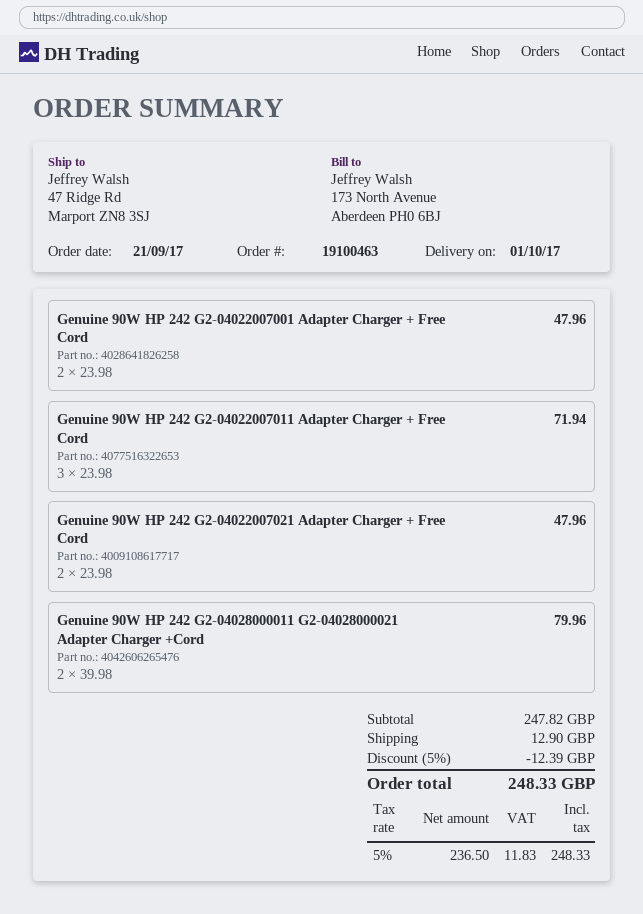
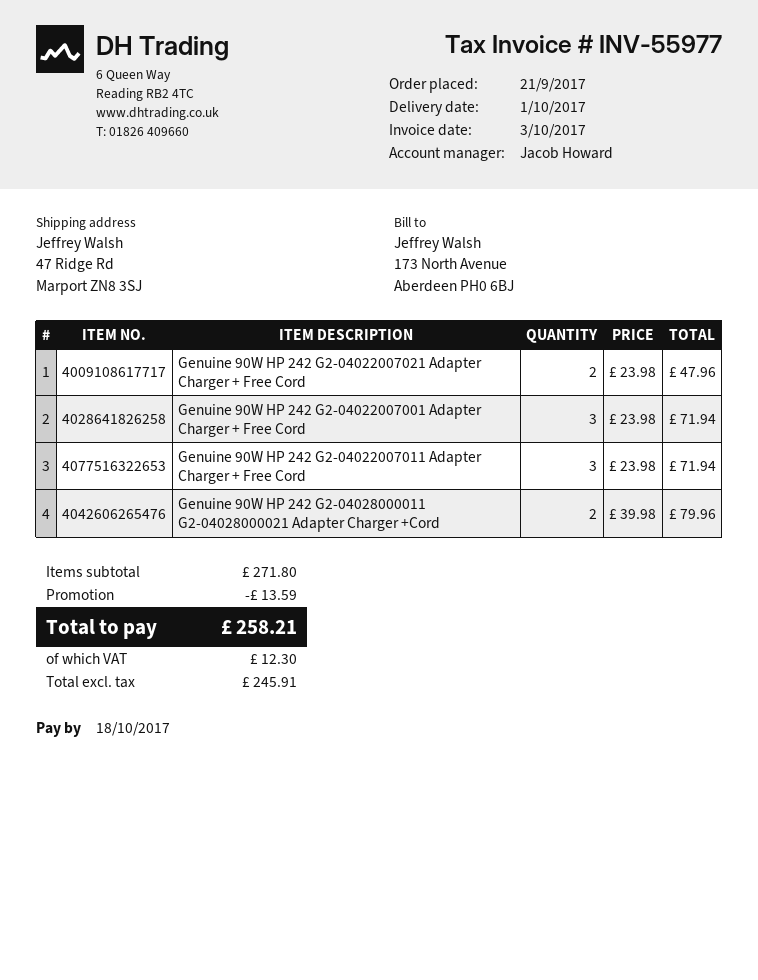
Genuine 90W HP 242 G2-04022007001 Adapter Charger + Free Cord: 2 x 23.98 = 47.96 -> 3 x 23.98 = 71.94
subtotal: 247.82 -> 271.80
discount: 12.39 -> 13.59
shipping: 12.90 -> none
net: 236.50 -> 245.91
tax: 11.83 -> 12.30
total: 248.33 -> 258.21

